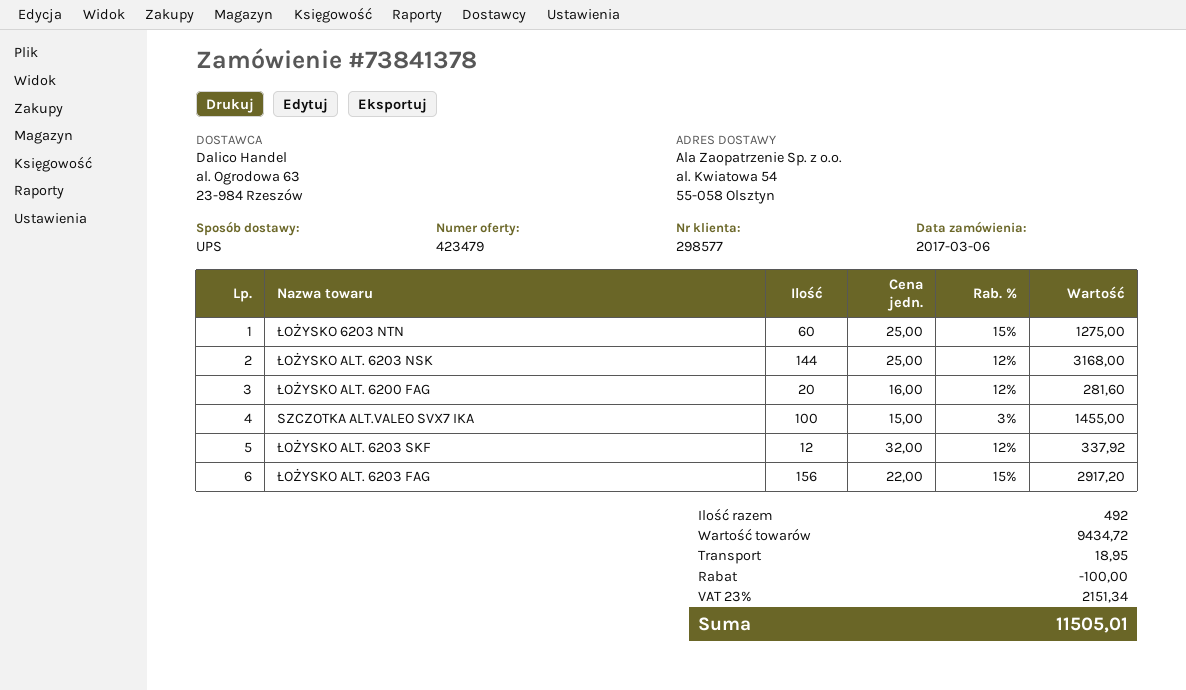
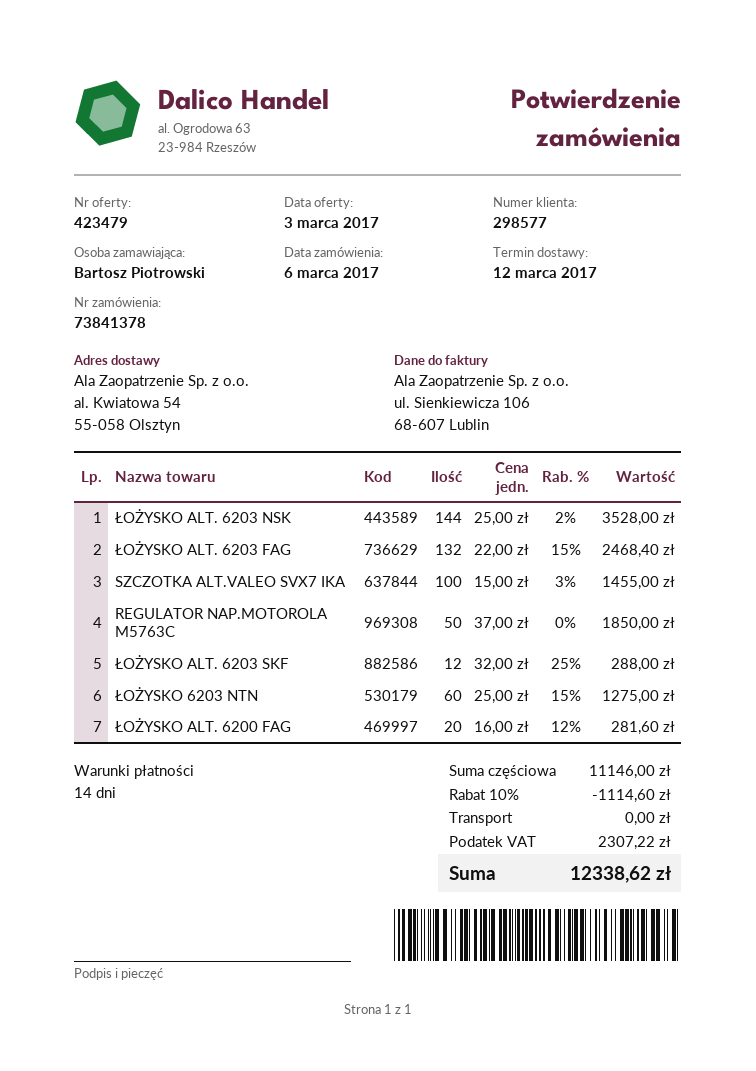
ŁOŻYSKO ALT. 6203 NSK: 144 x 25.00 - 12% = 3168.00 -> 144 x 25.00 - 2% = 3528.00
ŁOŻYSKO ALT. 6203 SKF: 12 x 32.00 - 12% = 337.92 -> 12 x 32.00 - 25% = 288.00
ŁOŻYSKO ALT. 6203 FAG: 156 x 22.00 - 15% = 2917.20 -> 132 x 22.00 - 15% = 2468.40
REGULATOR NAP.MOTOROLA M5763C: none -> 50 x 37.00 = 1850.00
subtotal: 9434.72 -> 11146.00
discount: 100.00 -> 1114.60
shipping: 18.95 -> 0.00
tax: 2151.34 -> 2307.22
total: 11505.01 -> 12338.62

